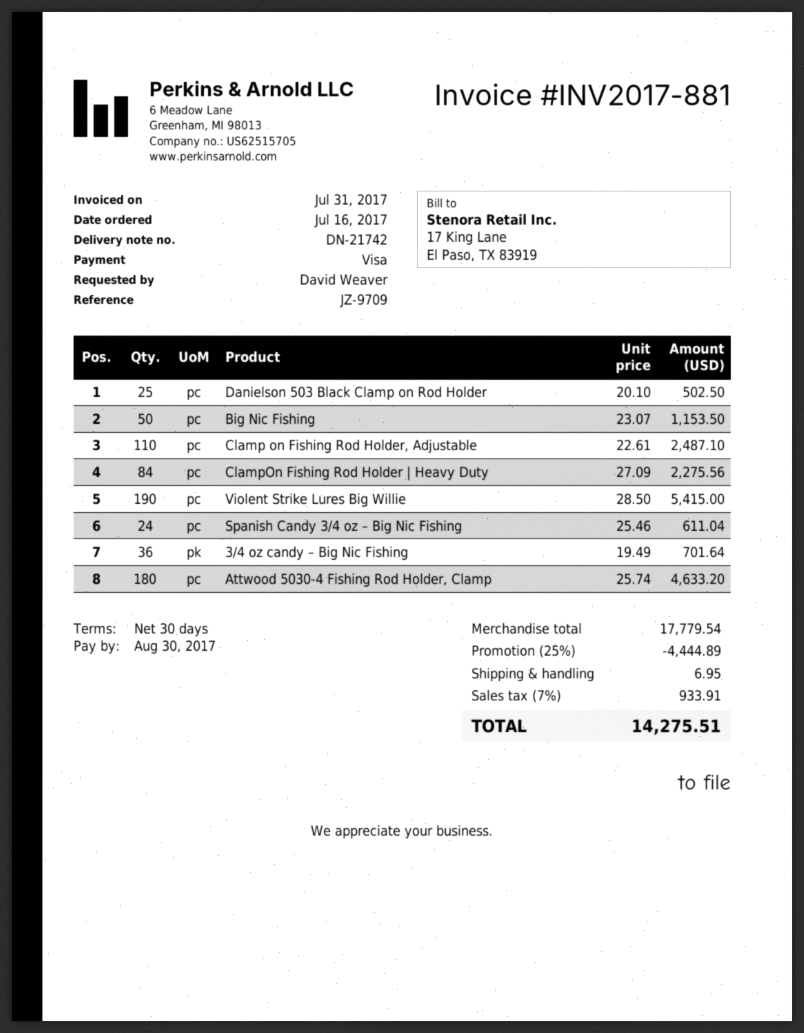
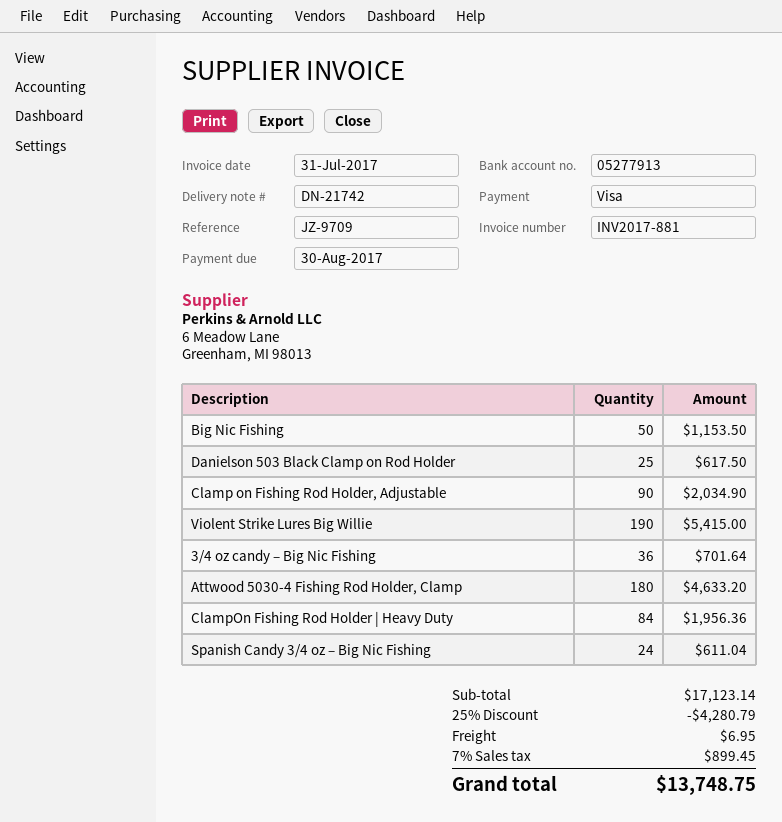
Danielson 503 Black Clamp on Rod Holder: 25 for 502.50 -> 25 for 617.50
Clamp on Fishing Rod Holder, Adjustable: 110 for 2487.10 -> 90 for 2034.90
ClampOn Fishing Rod Holder | Heavy Duty: 84 for 2275.56 -> 84 for 1956.36
subtotal: 17779.54 -> 17123.14
discount: 25% = 4444.89 -> 25% = 4280.79
tax: 7% = 933.91 -> 7% = 899.45
total: 14275.51 -> 13748.75

